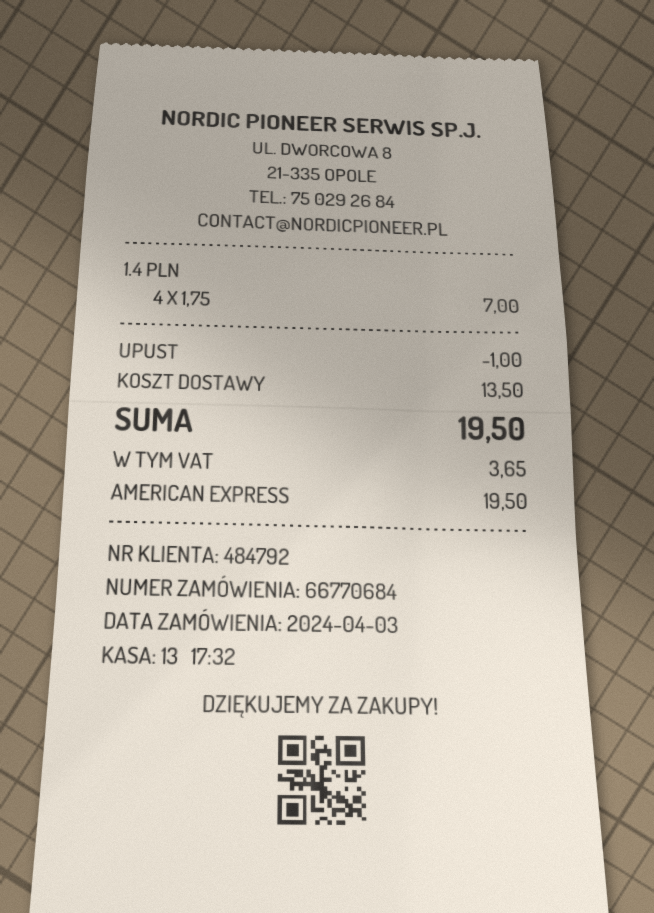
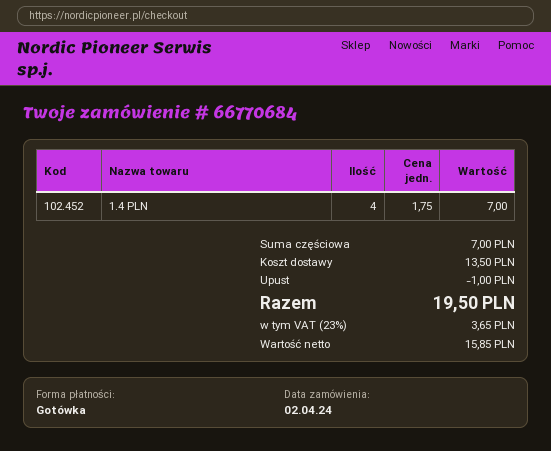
order date: 2024-04-03 -> 2024-04-02
payment method: American Express -> cash

